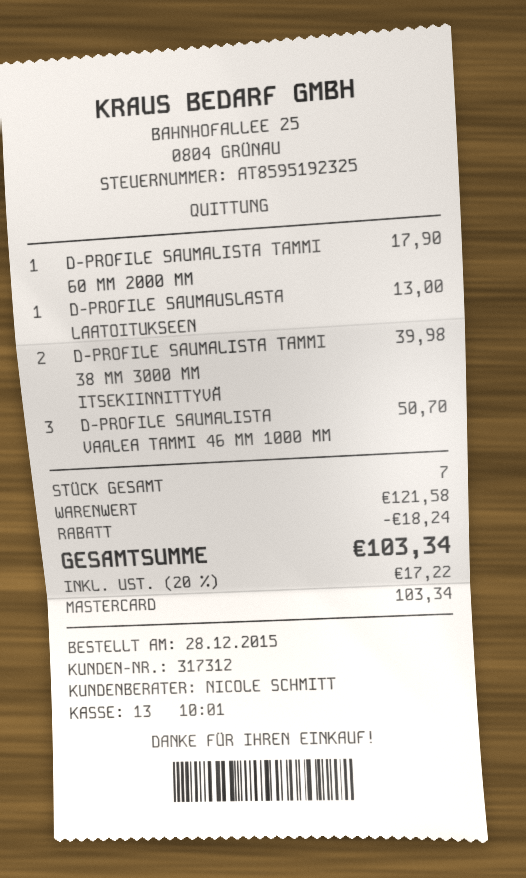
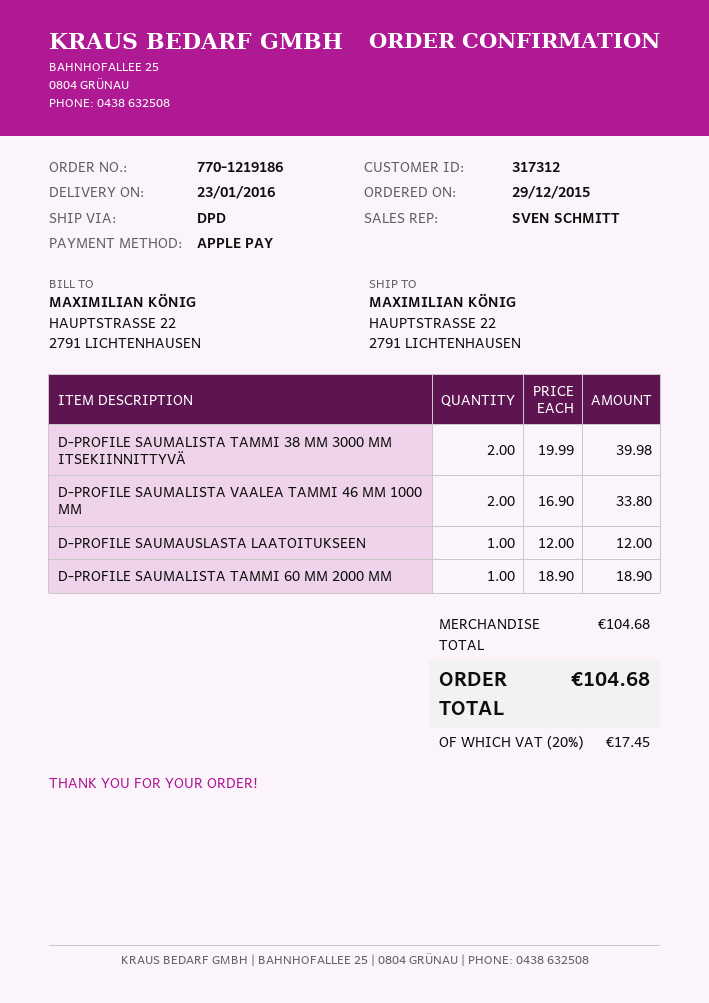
order date: 2015-12-28 -> 2015-12-29
sales rep: NICOLE SCHMITT -> SVEN SCHMITT
payment method: Mastercard -> Apple Pay
D-PROFILE SAUMALISTA TAMMI 60 MM 2000 MM: 1 for 17.90 -> 1 for 18.90
D-PROFILE SAUMAUSLASTA LAATOITUKSEEN: 1 for 13.00 -> 1 for 12.00
D-PROFILE SAUMALISTA VAALEA TAMMI 46 MM 1000 MM: 3 for 50.70 -> 2 for 33.80
subtotal: 121.58 -> 104.68
discount: 18.24 -> none
tax: 20% = 17.22 -> 20% = 17.45
total: 103.34 -> 104.68

